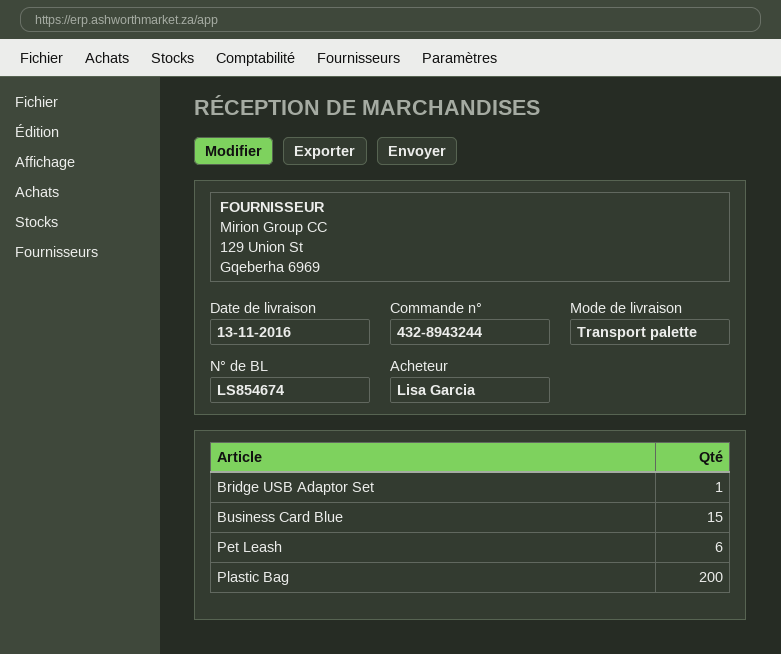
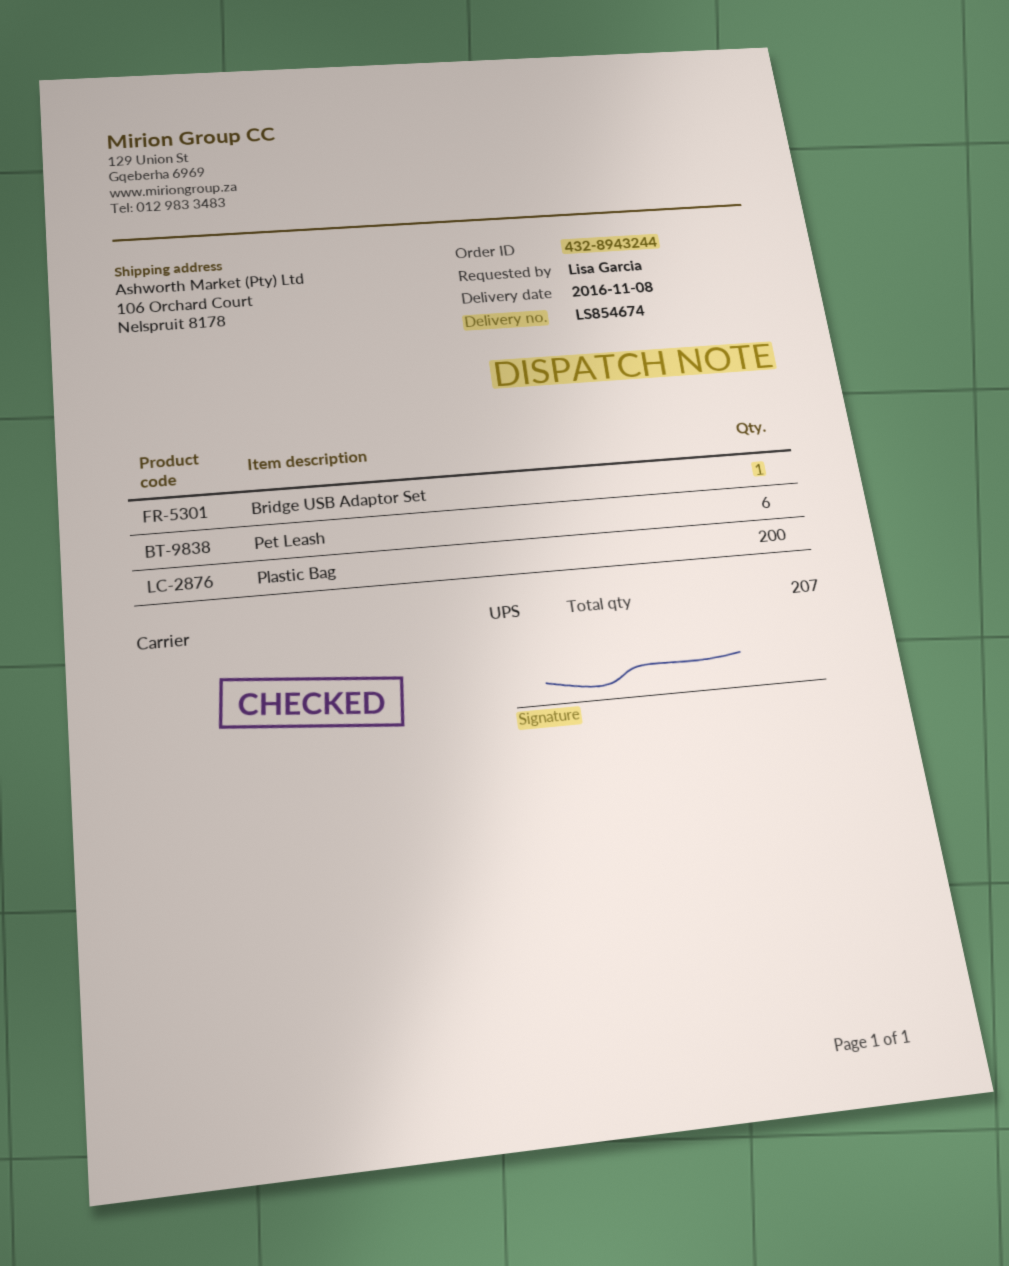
delivery date: 2016-11-13 -> 2016-11-08
shipping method: pallet freight -> UPS
Business Card Blue: 15 -> none

